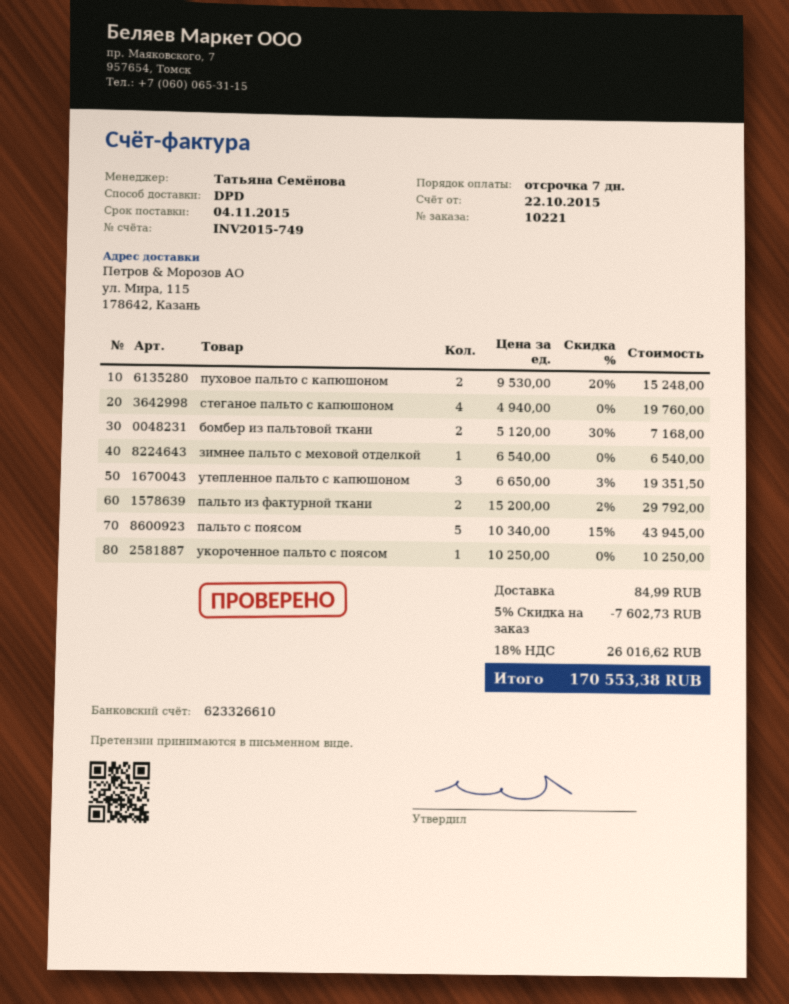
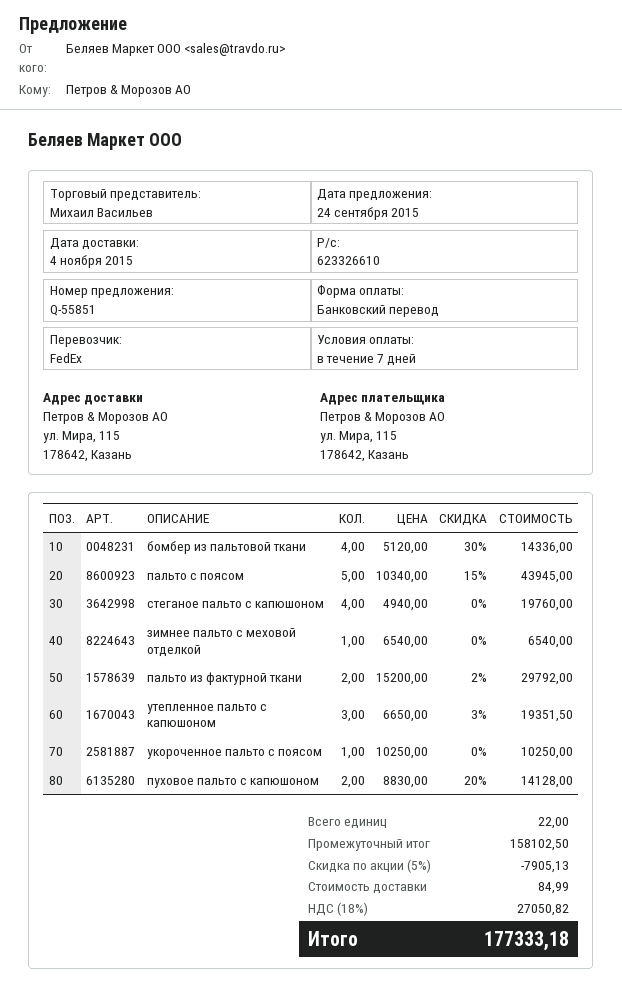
sales rep: Татьяна Семёнова -> Михаил Васильев
shipping method: DPD -> FedEx
пуховое пальто с капюшоном: 2 x 9530.00 - 20% = 15248.00 -> 2 x 8830.00 - 20% = 14128.00
бомбер из пальтовой ткани: 2 x 5120.00 - 30% = 7168.00 -> 4 x 5120.00 - 30% = 14336.00
discount: 5% = 7602.73 -> 5% = 7905.13
tax: 18% = 26016.62 -> 18% = 27050.82
total: 170553.38 -> 177333.18

